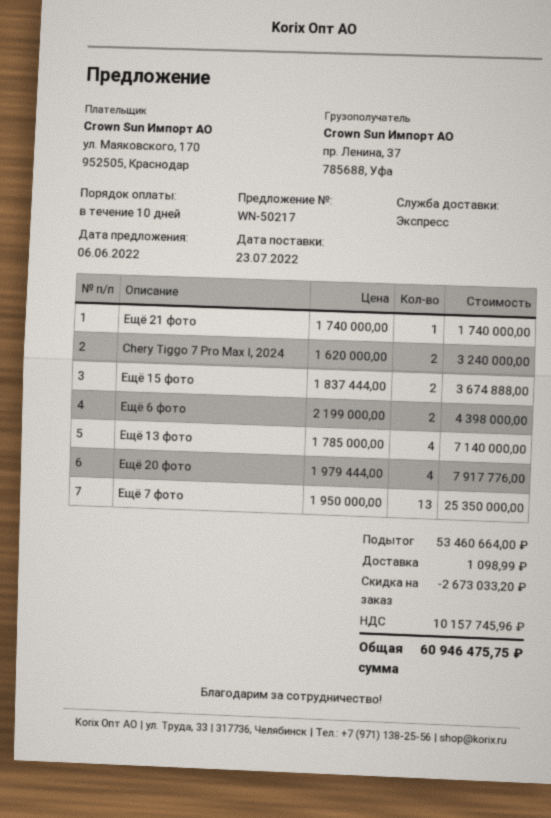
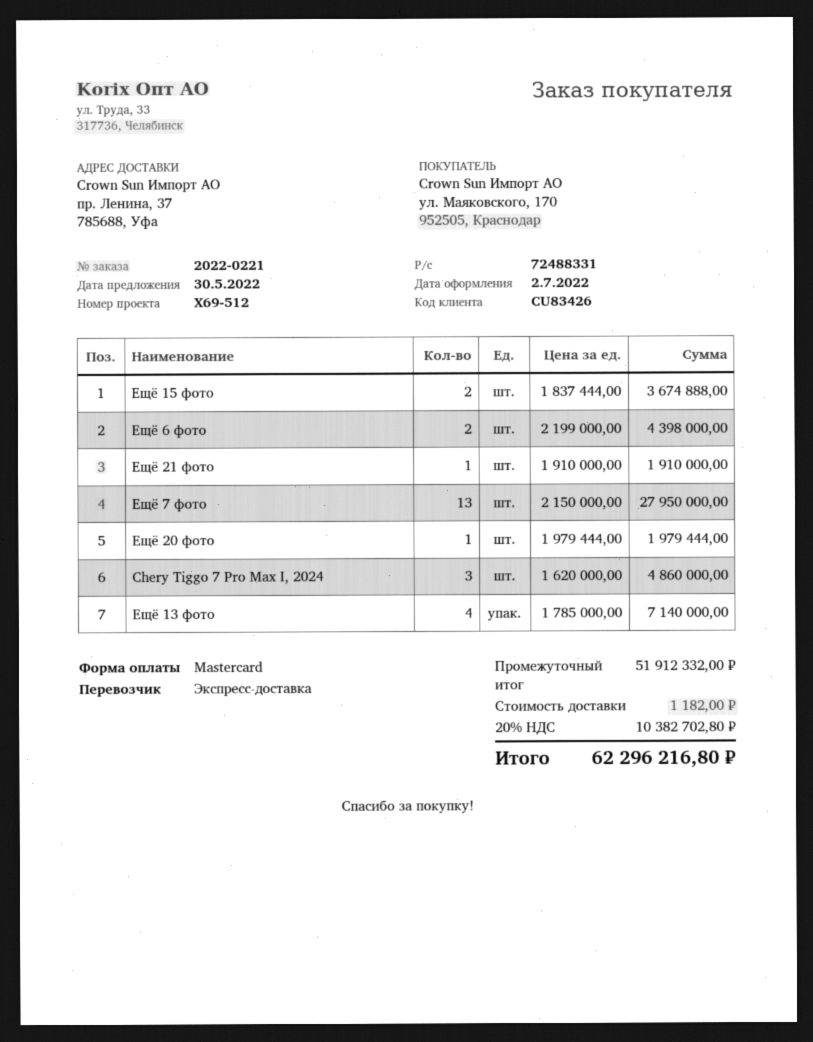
quote date: 2022-06-06 -> 2022-05-30
Ещё 21 фото: 1 x 1740000.00 = 1740000.00 -> 1 x 1910000.00 = 1910000.00
Chery Tiggo 7 Pro Max I, 2024: 2 x 1620000.00 = 3240000.00 -> 3 x 1620000.00 = 4860000.00
Ещё 20 фото: 4 x 1979444.00 = 7917776.00 -> 1 x 1979444.00 = 1979444.00
Ещё 7 фото: 13 x 1950000.00 = 25350000.00 -> 13 x 2150000.00 = 27950000.00
subtotal: 53460664.00 -> 51912332.00
discount: 2673033.20 -> none
shipping: 1098.99 -> 1182.00
tax: 10157745.96 -> 10382702.80
total: 60946475.75 -> 62296216.80

